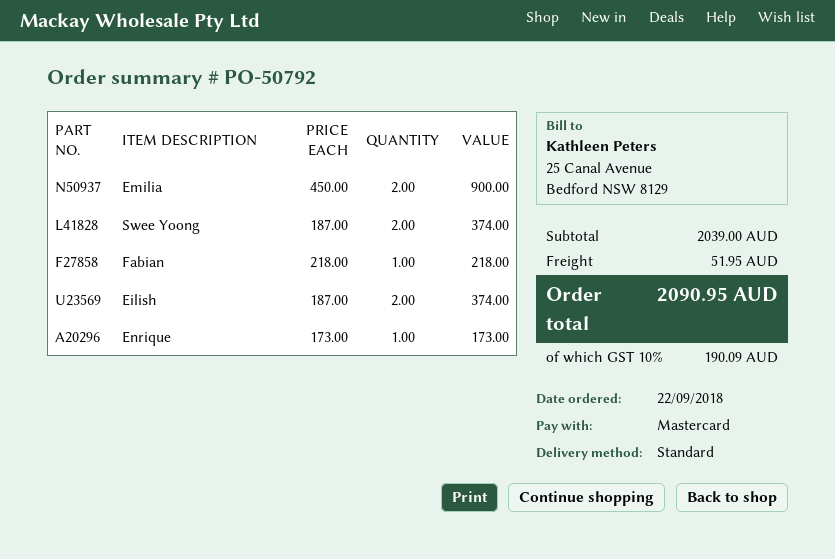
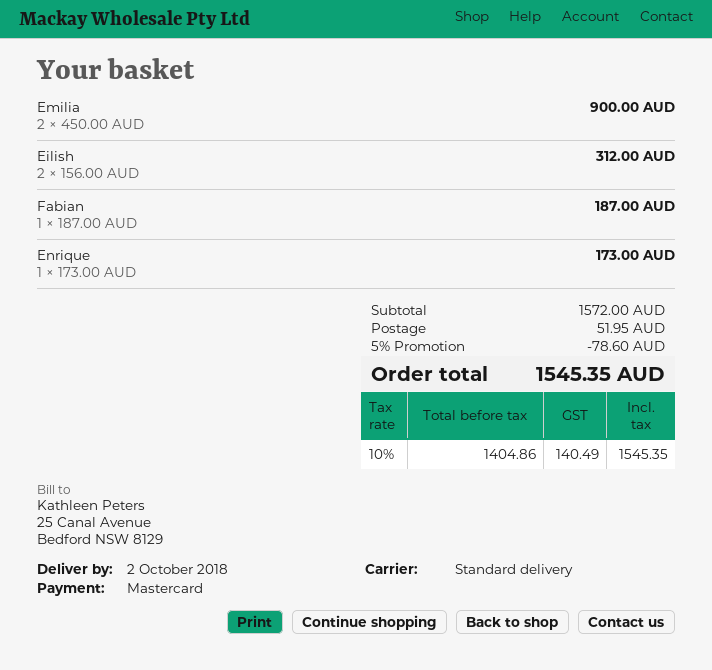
Swee Yoong: 2 x 187.00 = 374.00 -> none
Fabian: 1 x 218.00 = 218.00 -> 1 x 187.00 = 187.00
Eilish: 2 x 187.00 = 374.00 -> 2 x 156.00 = 312.00
subtotal: 2039.00 -> 1572.00
discount: none -> 5% = 78.60
tax: 10% = 190.09 -> 10% = 140.49
total: 2090.95 -> 1545.35

